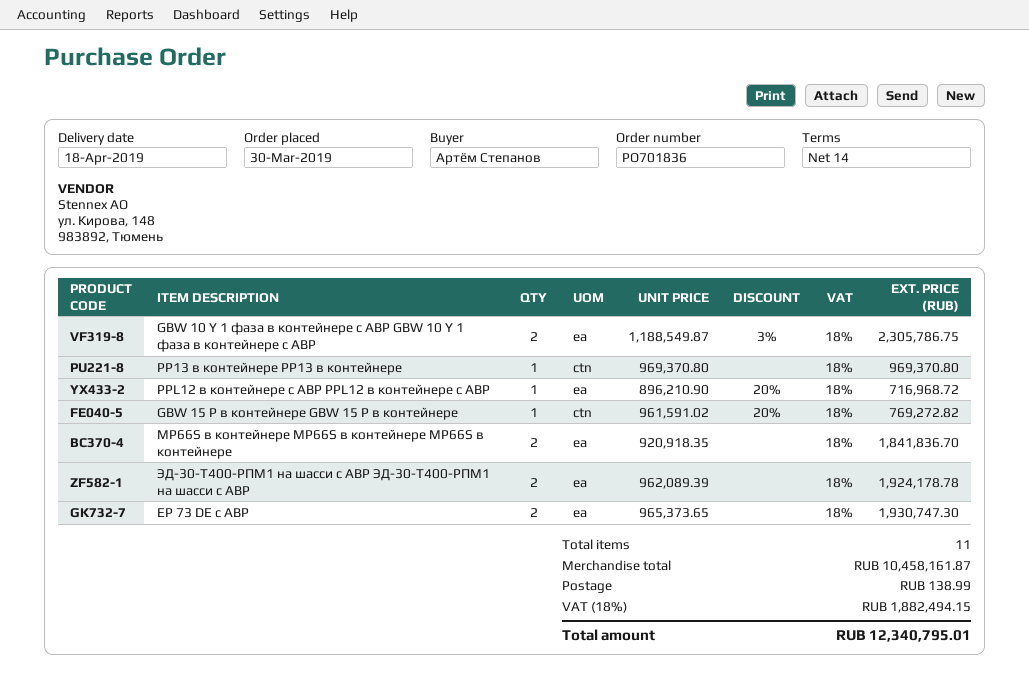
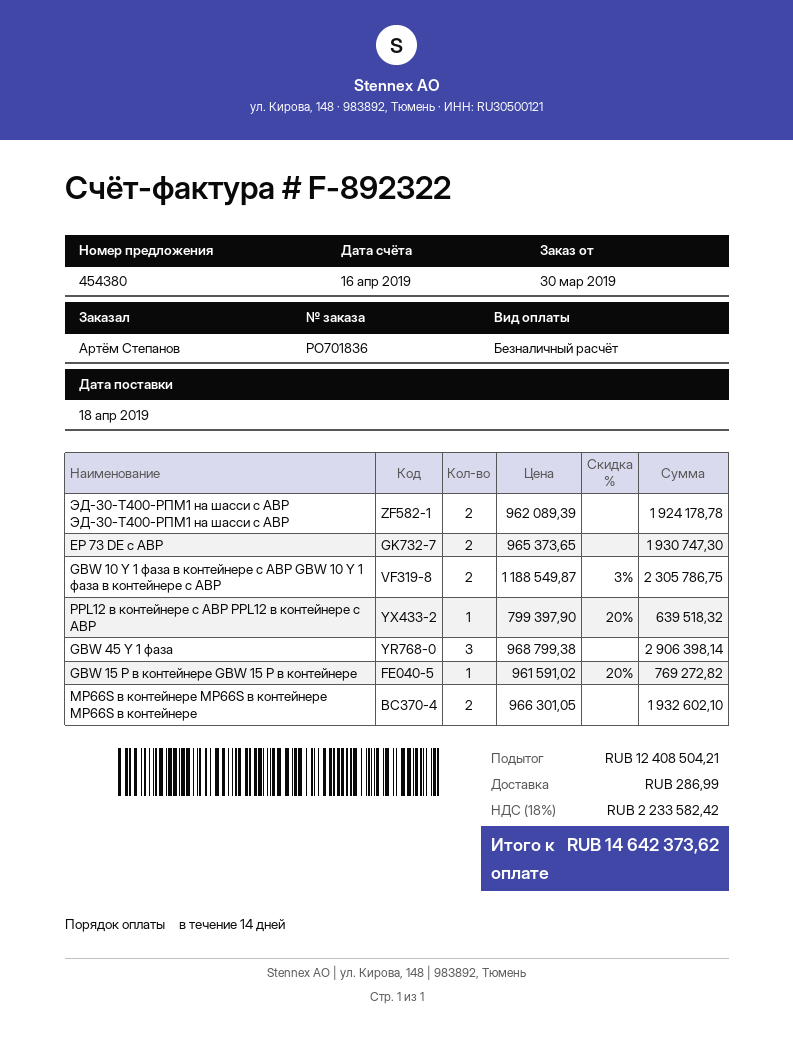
PP13 в контейнере PP13 в контейнере: 1 x 969370.80 = 969370.80 -> none
PPL12 в контейнере с АВР PPL12 в контейнере с АВР: 1 x 896210.90 - 20% = 716968.72 -> 1 x 799397.90 - 20% = 639518.32
MP66S в контейнере MP66S в контейнере MP66S в контейнере: 2 x 920918.35 = 1841836.70 -> 2 x 966301.05 = 1932602.10
GBW 45 Y 1 фаза: none -> 3 x 968799.38 = 2906398.14
subtotal: 10458161.87 -> 12408504.21
shipping: 138.99 -> 286.99
tax: 18% = 1882494.15 -> 18% = 2233582.42
total: 12340795.01 -> 14642373.62

